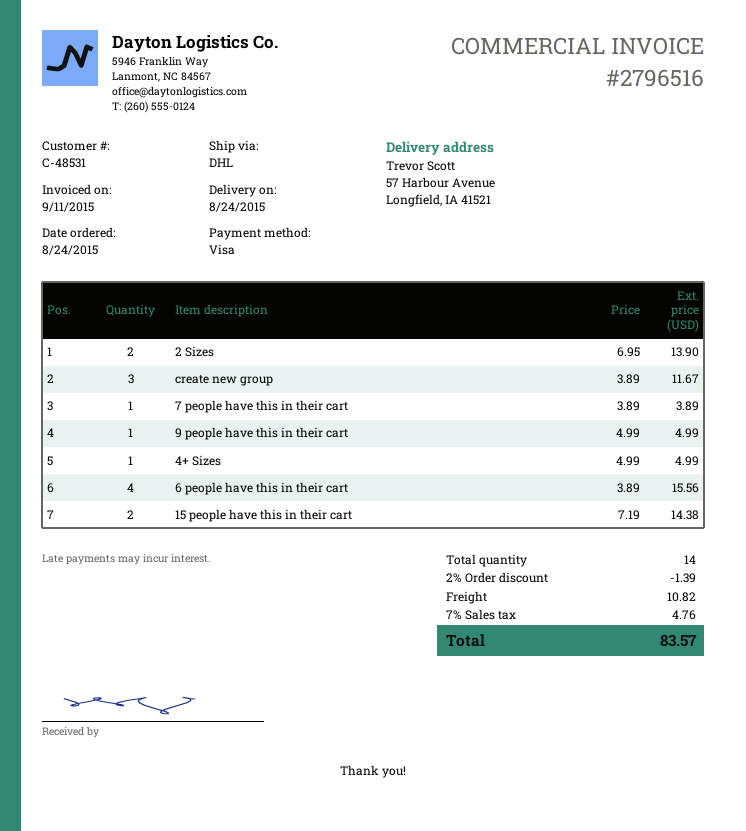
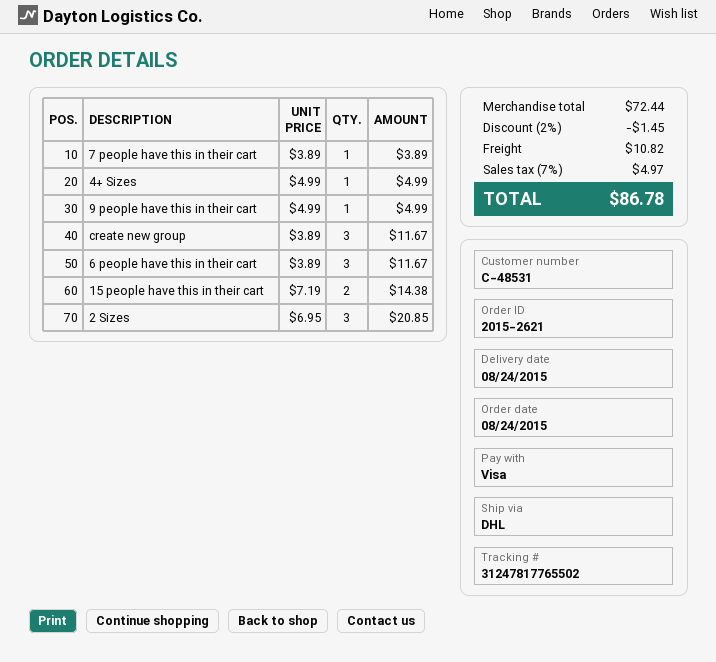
2 Sizes: 2 x 6.95 = 13.90 -> 3 x 6.95 = 20.85
6 people have this in their cart: 4 x 3.89 = 15.56 -> 3 x 3.89 = 11.67
discount: 2% = 1.39 -> 2% = 1.45
tax: 7% = 4.76 -> 7% = 4.97
total: 83.57 -> 86.78

